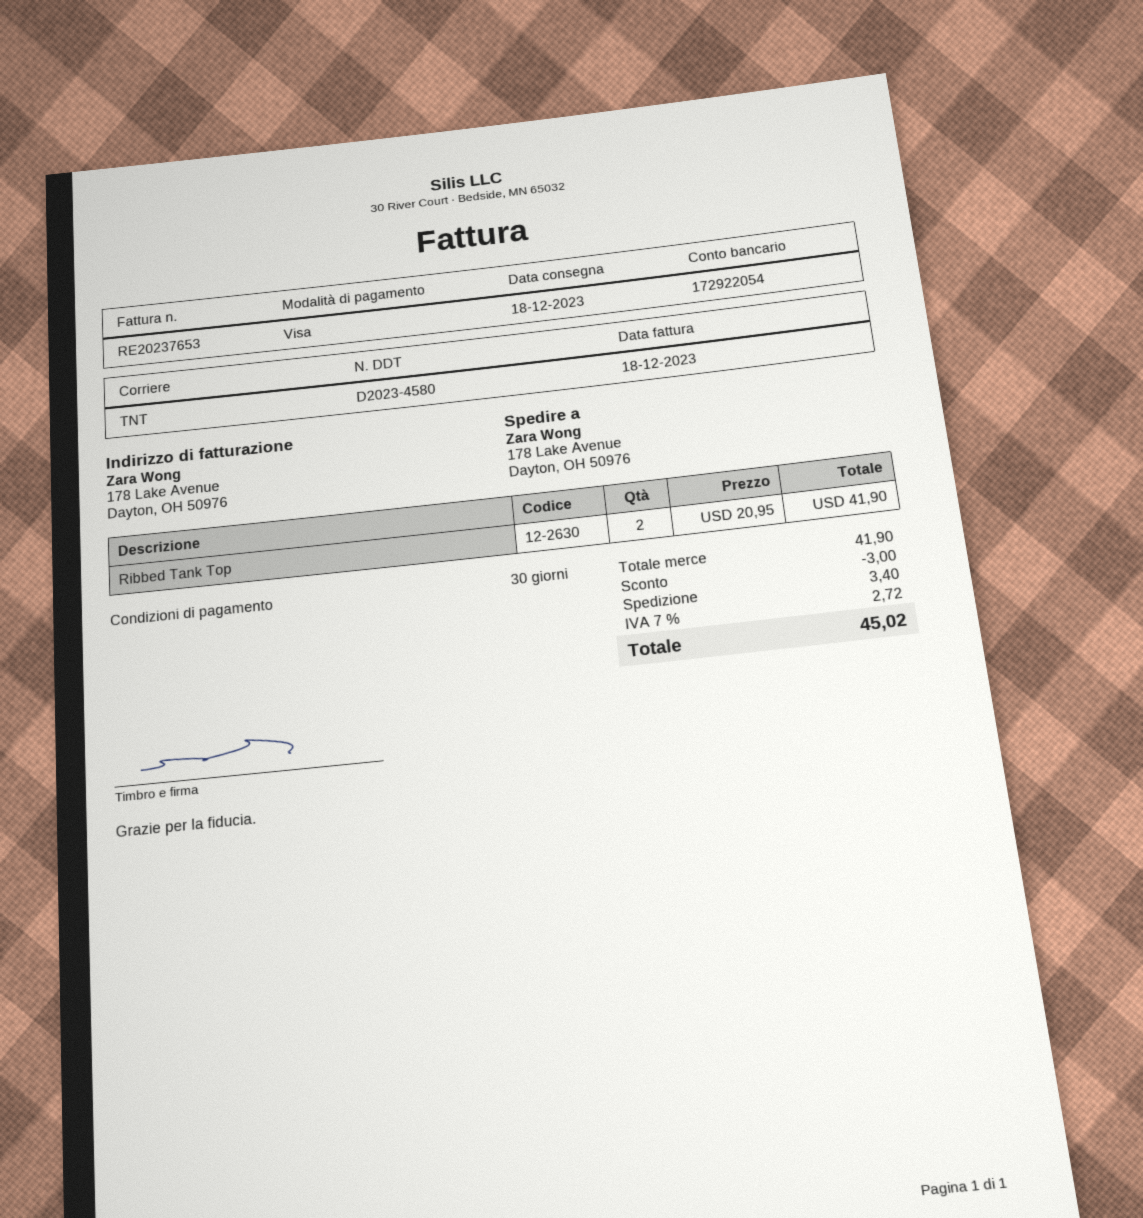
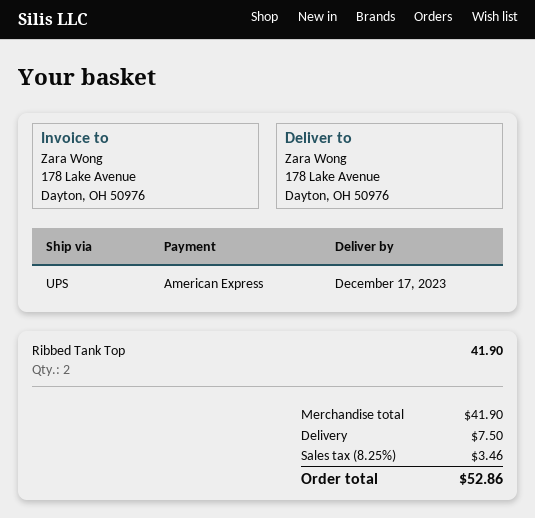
delivery date: 2023-12-18 -> 2023-12-17
payment method: Visa -> American Express
shipping method: TNT -> UPS
discount: 3.00 -> none
shipping: 3.40 -> 7.50
tax: 7% = 2.72 -> 8.25% = 3.46
total: 45.02 -> 52.86

